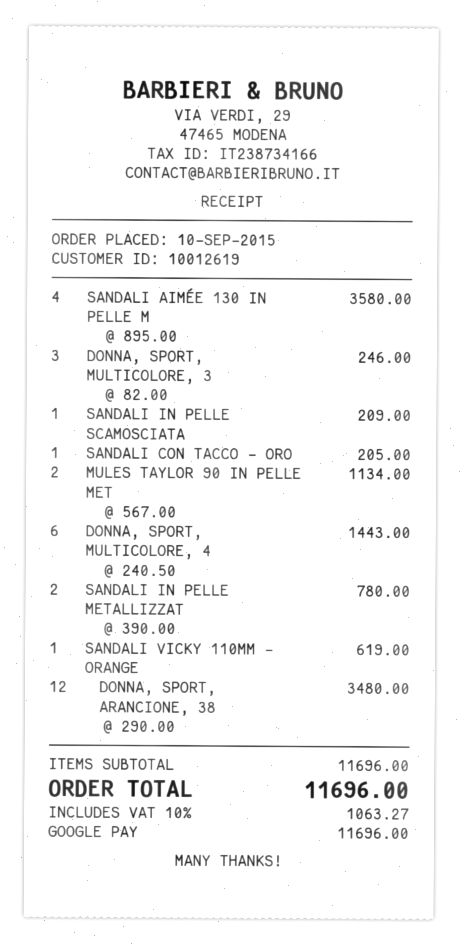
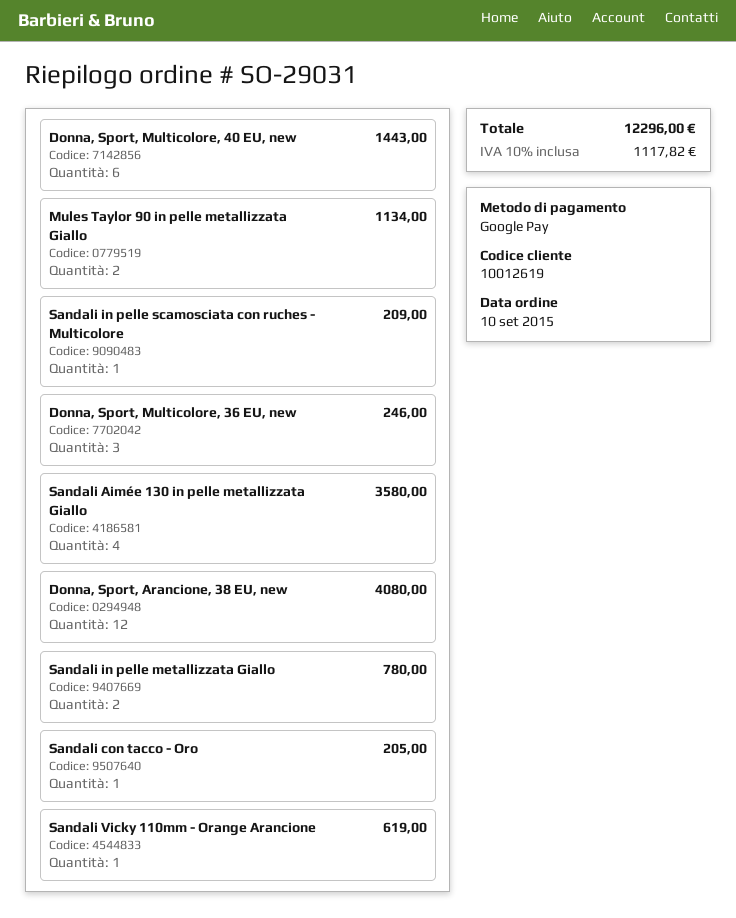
DONNA, SPORT, ARANCIONE, 38: 12 for 3480.00 -> 12 for 4080.00
tax: 10% = 1063.27 -> 10% = 1117.82
total: 11696.00 -> 12296.00

